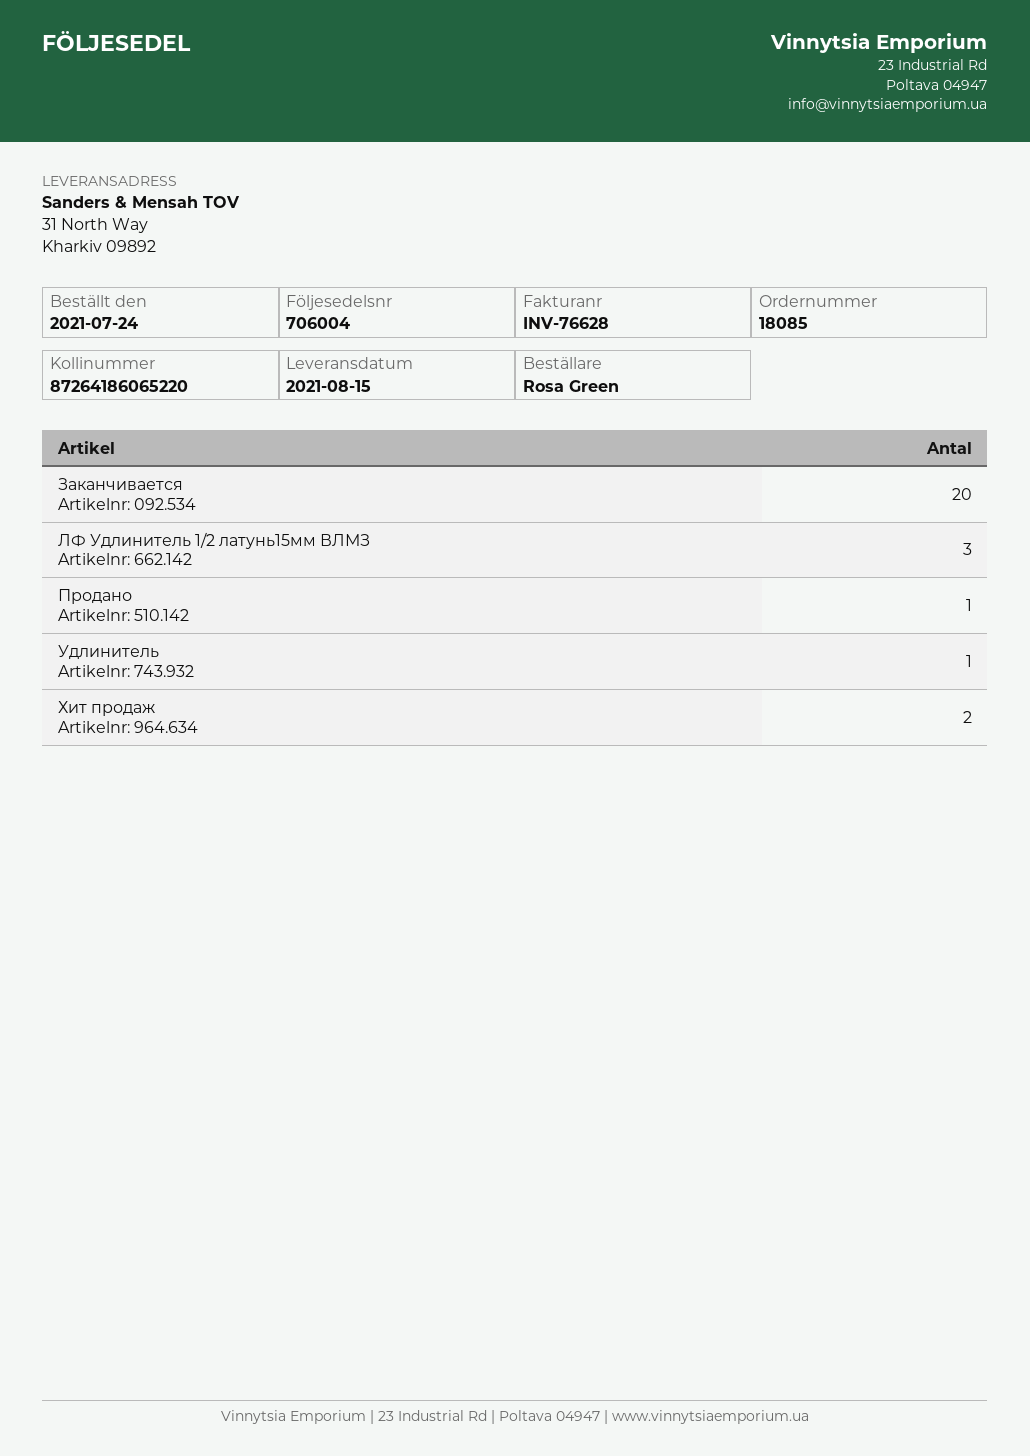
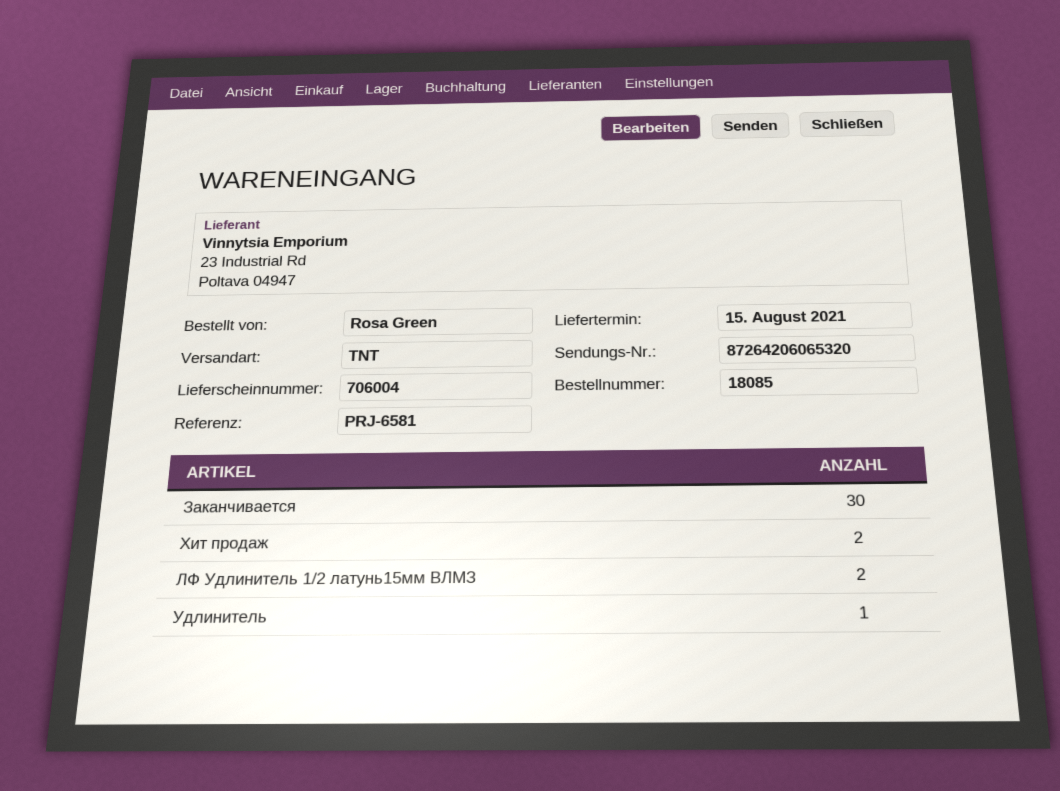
tracking number: 87264186065220 -> 87264206065320
Заканчивается: 20 -> 30
ЛФ Удлинитель 1/2 латунь15мм ВЛМЗ: 3 -> 2
Продано: 1 -> none

